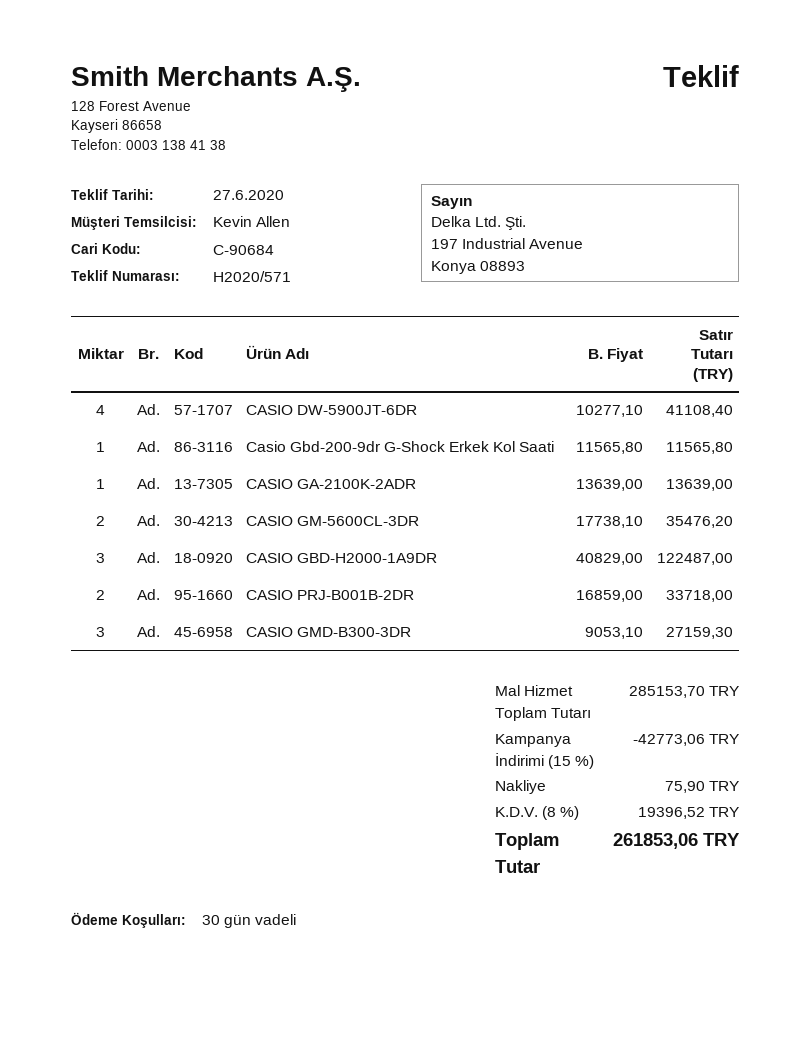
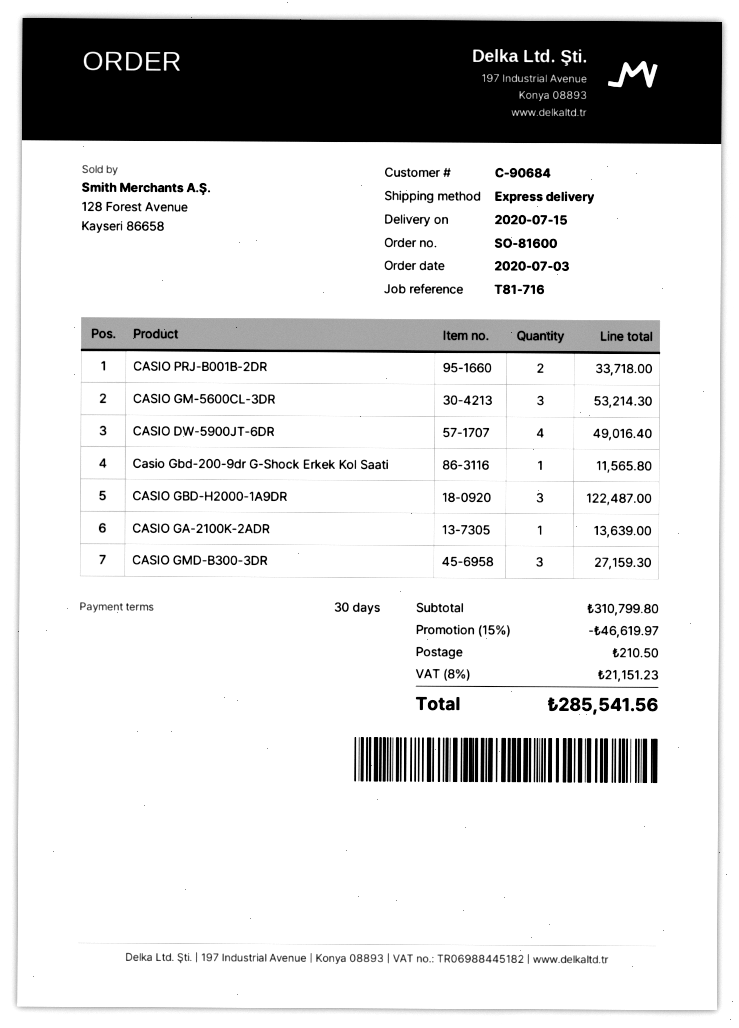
CASIO DW-5900JT-6DR: 4 for 41108.40 -> 4 for 49016.40
CASIO GM-5600CL-3DR: 2 for 35476.20 -> 3 for 53214.30
subtotal: 285153.70 -> 310799.80
discount: 15% = 42773.06 -> 15% = 46619.97
shipping: 75.90 -> 210.50
tax: 8% = 19396.52 -> 8% = 21151.23
total: 261853.06 -> 285541.56

